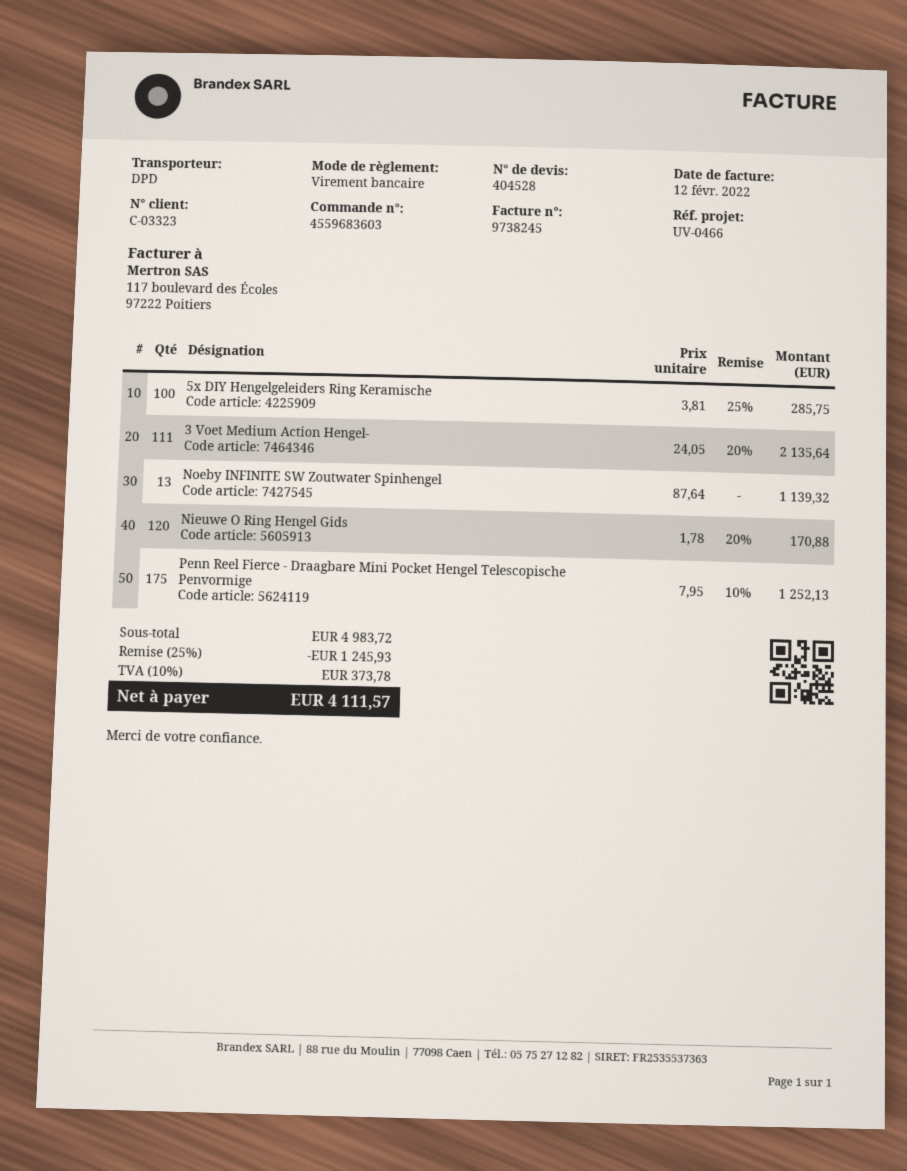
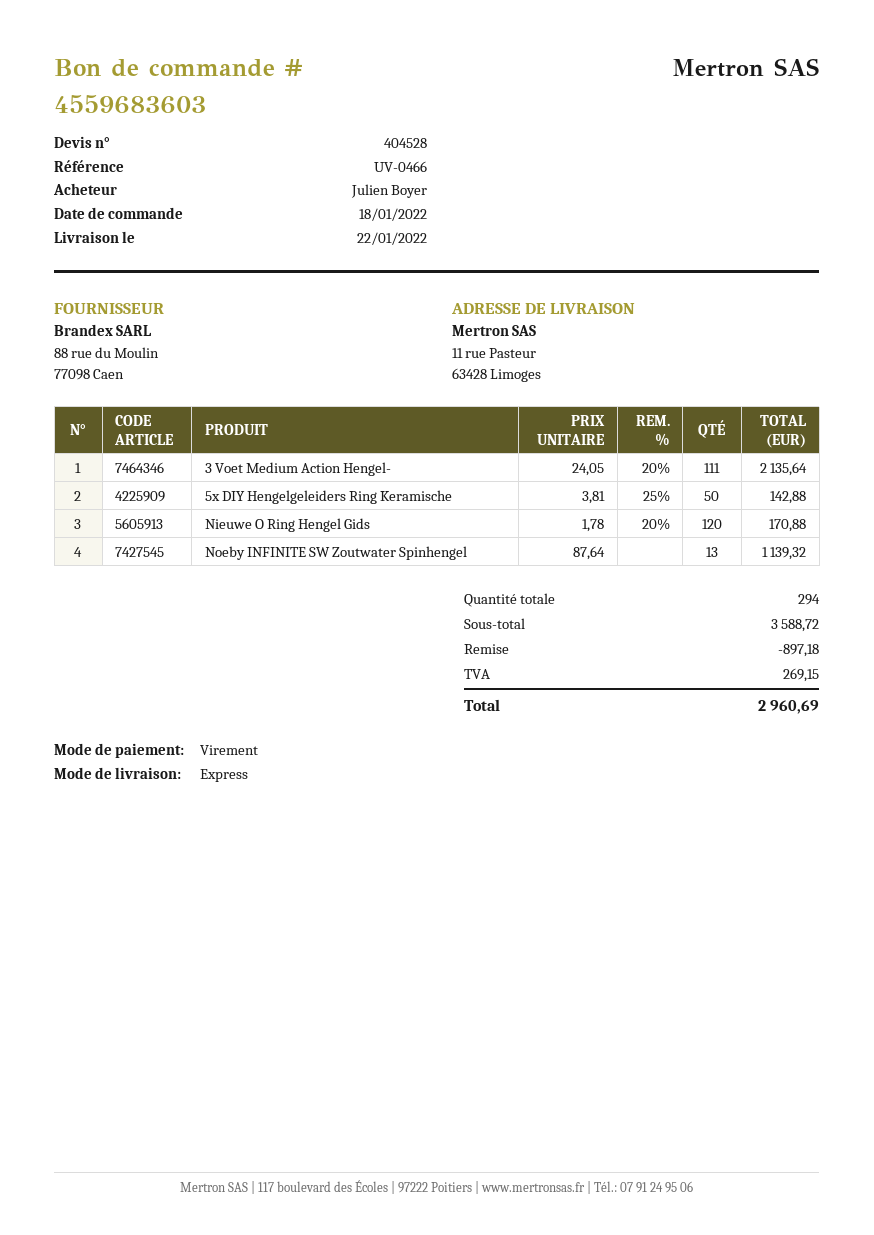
shipping method: DPD -> express
5x DIY Hengelgeleiders Ring Keramische: 100 x 3.81 - 25% = 285.75 -> 50 x 3.81 - 25% = 142.88
Penn Reel Fierce - Draagbare Mini Pocket Hengel Telescopische Penvormige: 175 x 7.95 - 10% = 1252.13 -> none
subtotal: 4983.72 -> 3588.72
discount: 1245.93 -> 897.18
tax: 373.78 -> 269.15
total: 4111.57 -> 2960.69

